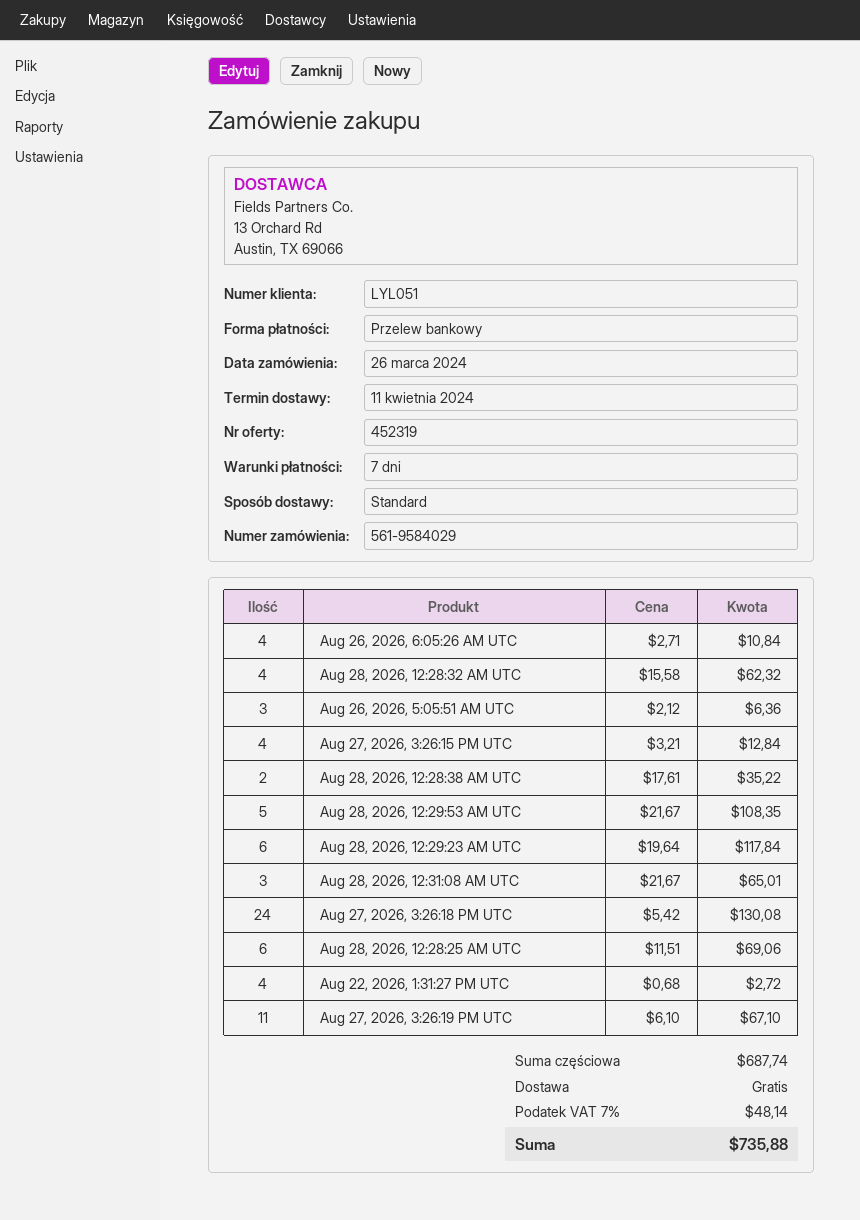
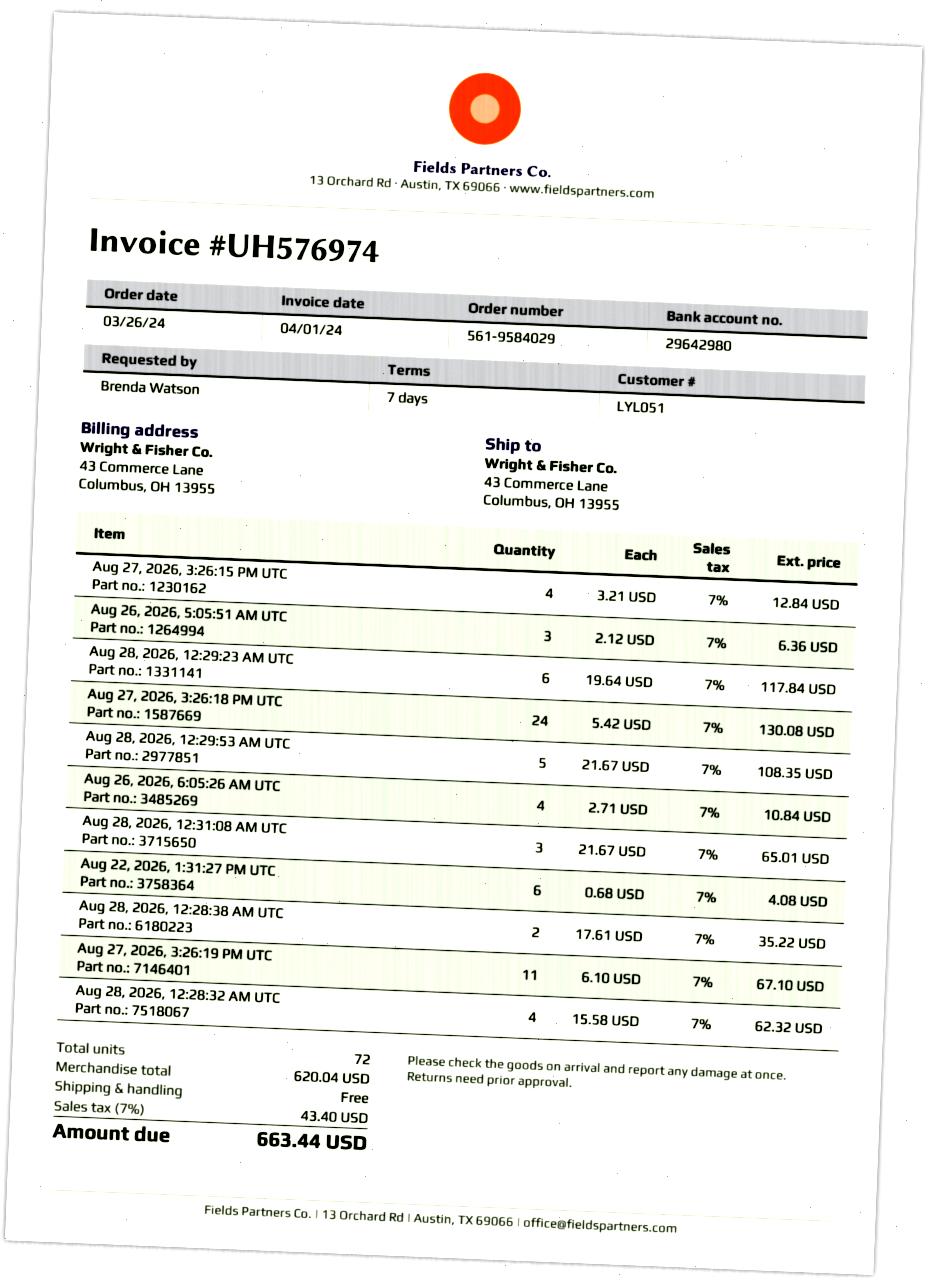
Aug 28, 2026, 12:28:25 AM UTC: 6 x 11.51 = 69.06 -> none
Aug 22, 2026, 1:31:27 PM UTC: 4 x 0.68 = 2.72 -> 6 x 0.68 = 4.08
subtotal: 687.74 -> 620.04
tax: 7% = 48.14 -> 7% = 43.40
total: 735.88 -> 663.44

